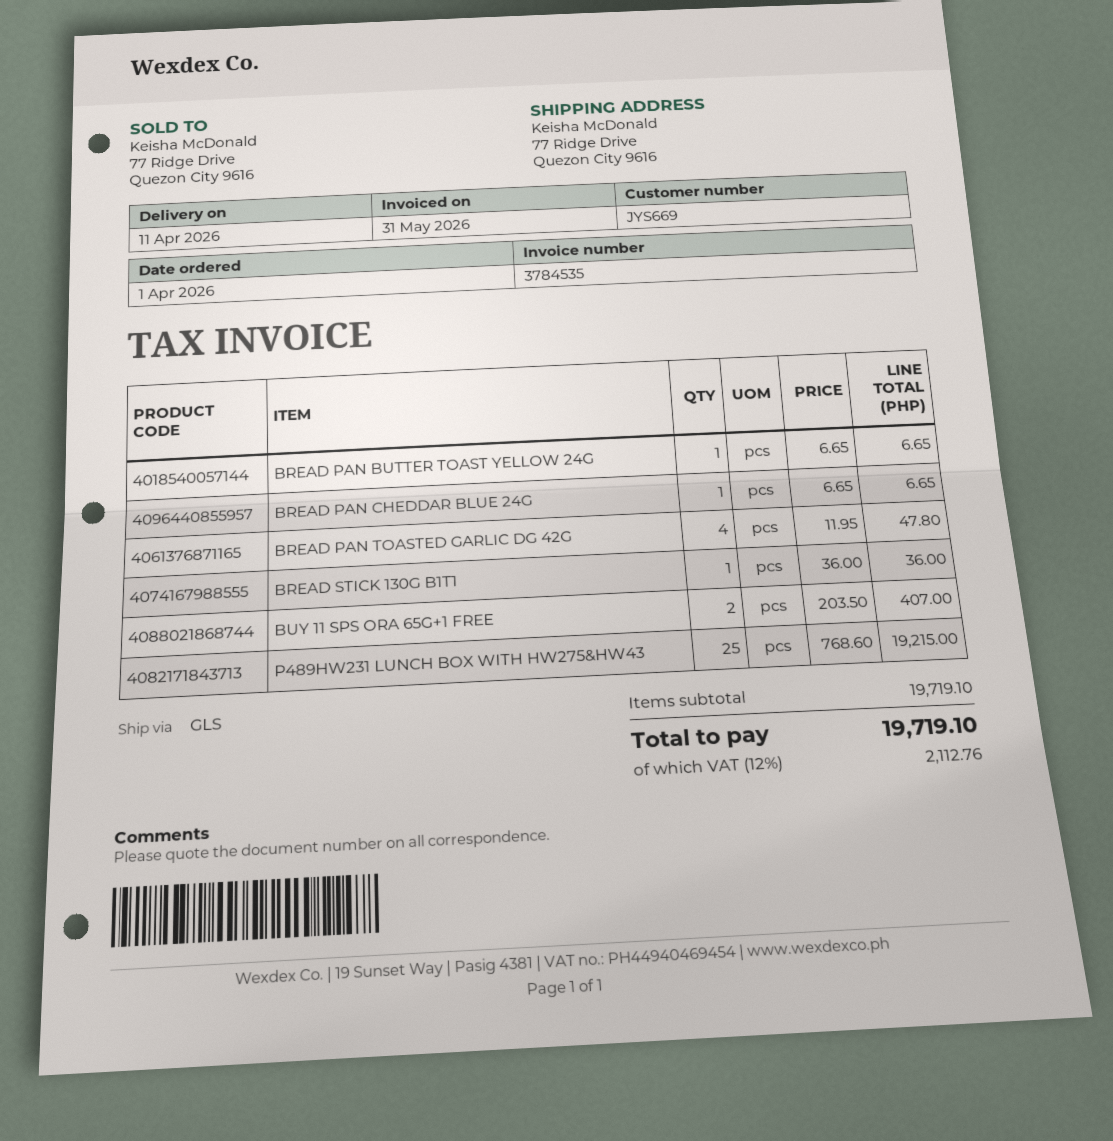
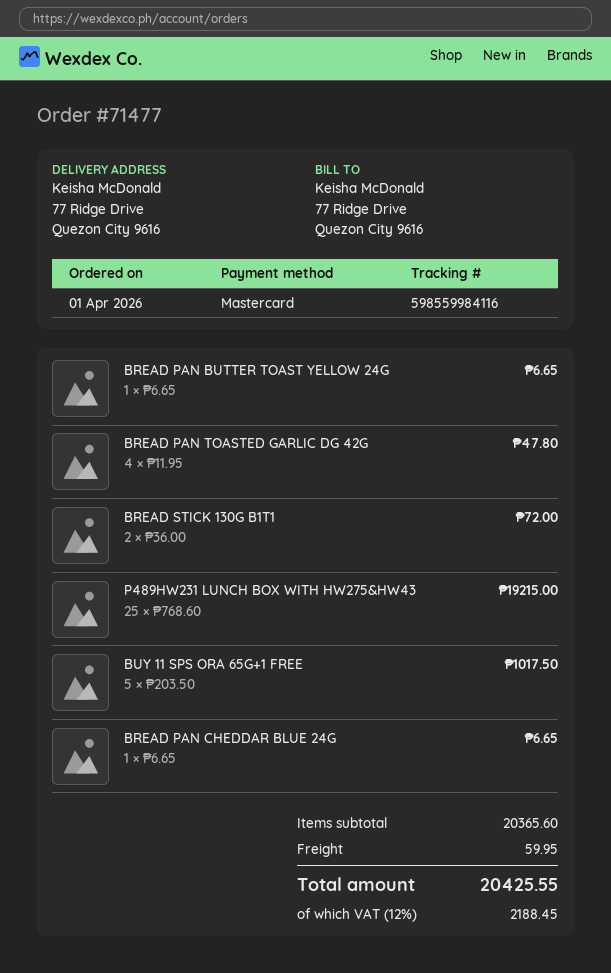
BREAD STICK 130G B1T1: 1 x 36.00 = 36.00 -> 2 x 36.00 = 72.00
BUY 11 SPS ORA 65G+1 FREE: 2 x 203.50 = 407.00 -> 5 x 203.50 = 1017.50
subtotal: 19719.10 -> 20365.60
shipping: none -> 59.95
tax: 12% = 2112.76 -> 12% = 2188.45
total: 19719.10 -> 20425.55

